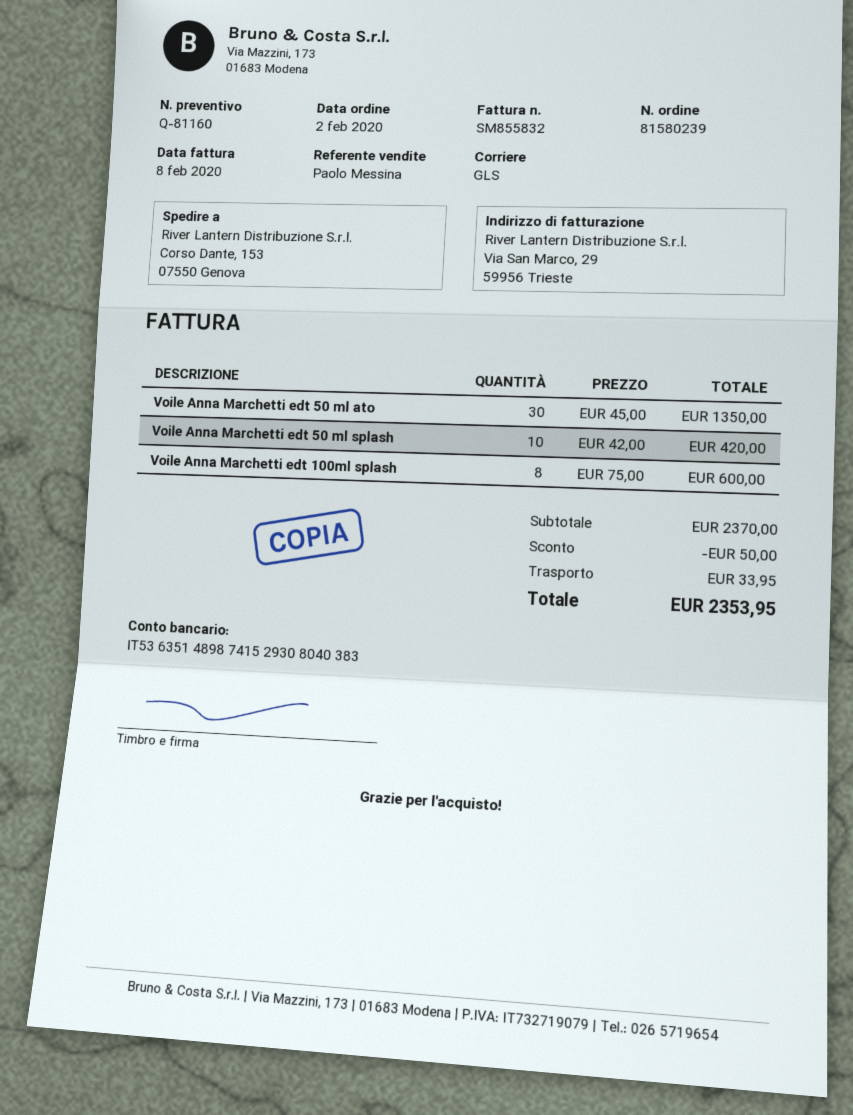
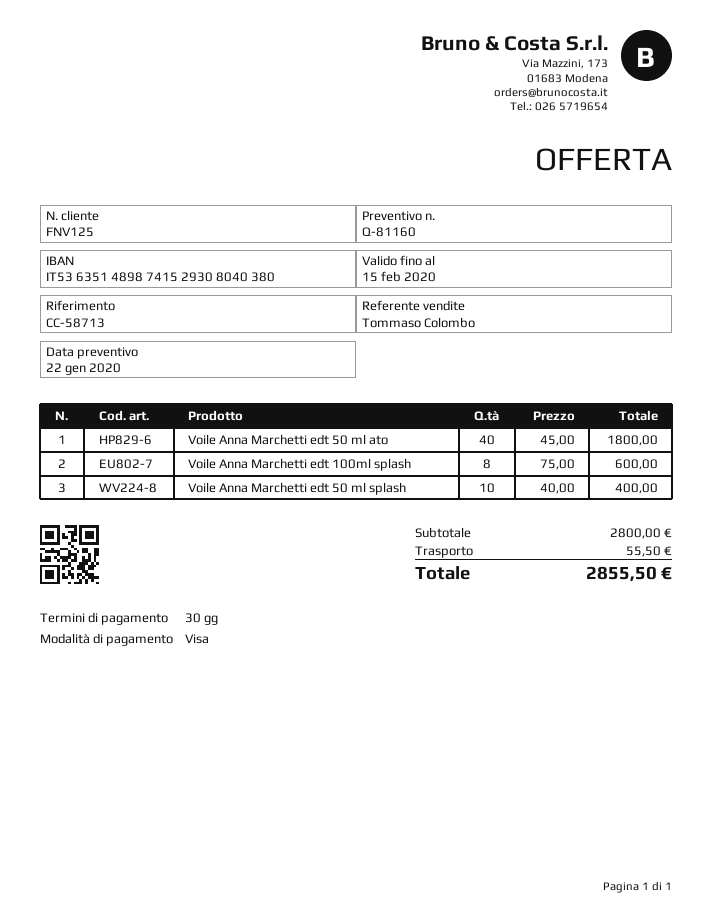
sales rep: Paolo Messina -> Tommaso Colombo
bank account: IT5363514898741529308040383 -> IT5363514898741529308040380
Voile Anna Marchetti edt 50 ml ato: 30 x 45.00 = 1350.00 -> 40 x 45.00 = 1800.00
Voile Anna Marchetti edt 50 ml splash: 10 x 42.00 = 420.00 -> 10 x 40.00 = 400.00
subtotal: 2370.00 -> 2800.00
discount: 50.00 -> none
shipping: 33.95 -> 55.50
total: 2353.95 -> 2855.50

